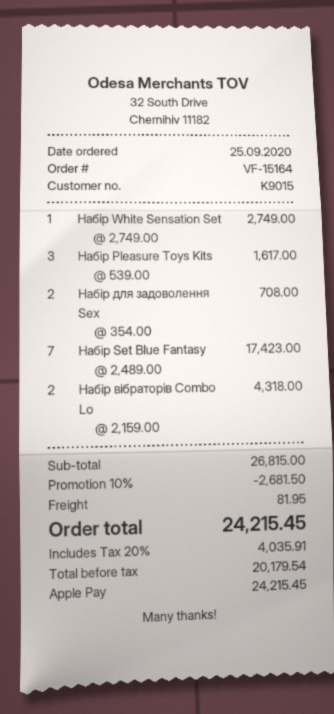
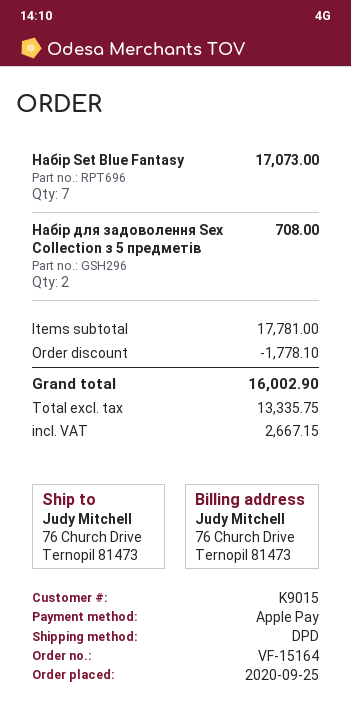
Набір White Sensation Set: 1 for 2749.00 -> none
Набір Pleasure Toys Kits: 3 for 1617.00 -> none
Набір Set Blue Fantasy: 7 for 17423.00 -> 7 for 17073.00
Набір вібраторів Combo Lo: 2 for 4318.00 -> none
subtotal: 26815.00 -> 17781.00
discount: 2681.50 -> 1778.10
shipping: 81.95 -> none
net: 20179.54 -> 13335.75
tax: 4035.91 -> 2667.15
total: 24215.45 -> 16002.90

